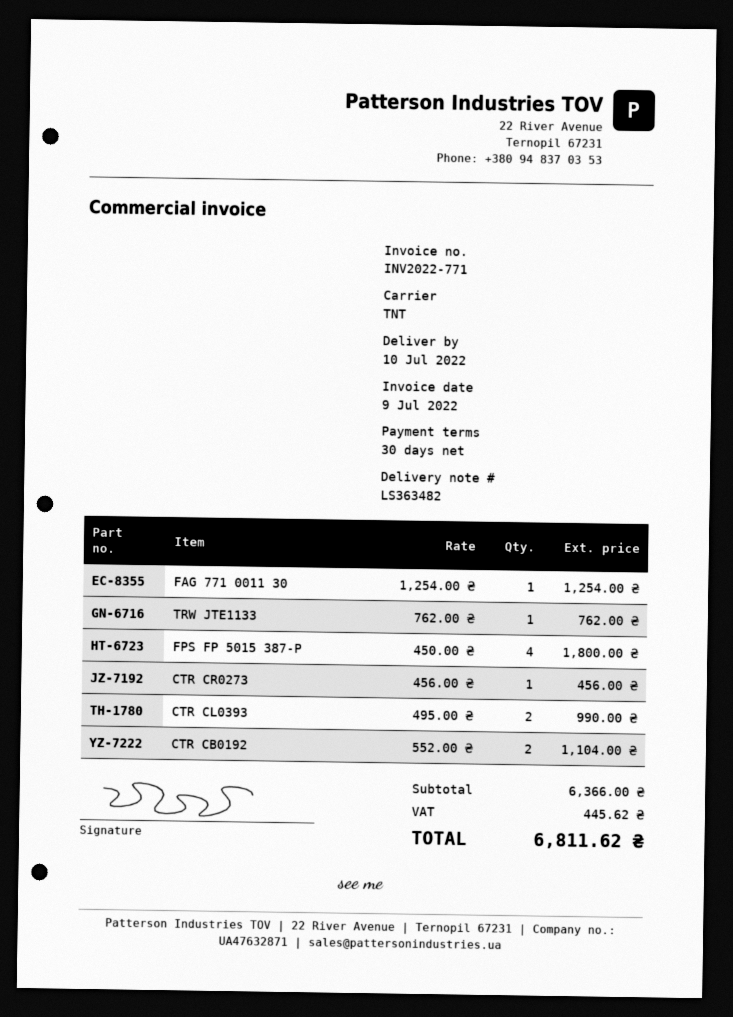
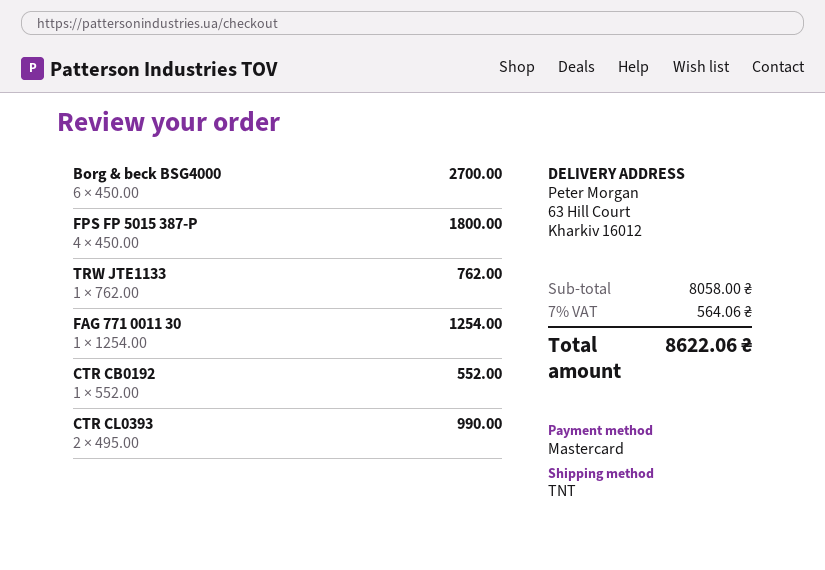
CTR CR0273: 1 x 456.00 = 456.00 -> none
CTR CB0192: 2 x 552.00 = 1104.00 -> 1 x 552.00 = 552.00
Borg & beck BSG4000: none -> 6 x 450.00 = 2700.00
subtotal: 6366.00 -> 8058.00
tax: 445.62 -> 564.06
total: 6811.62 -> 8622.06

